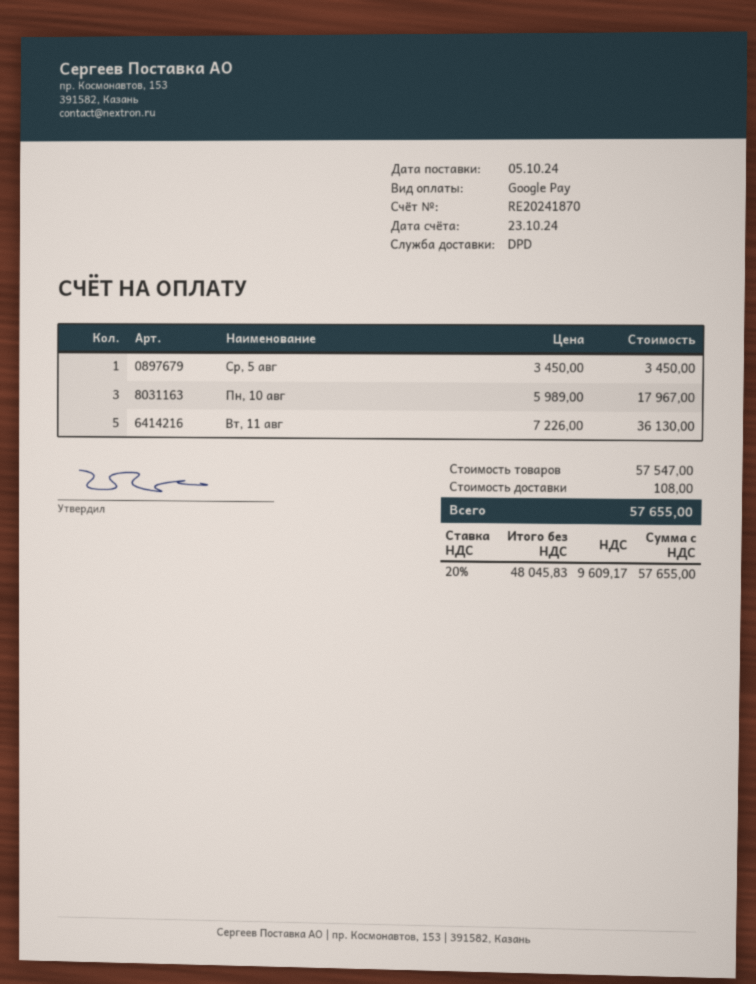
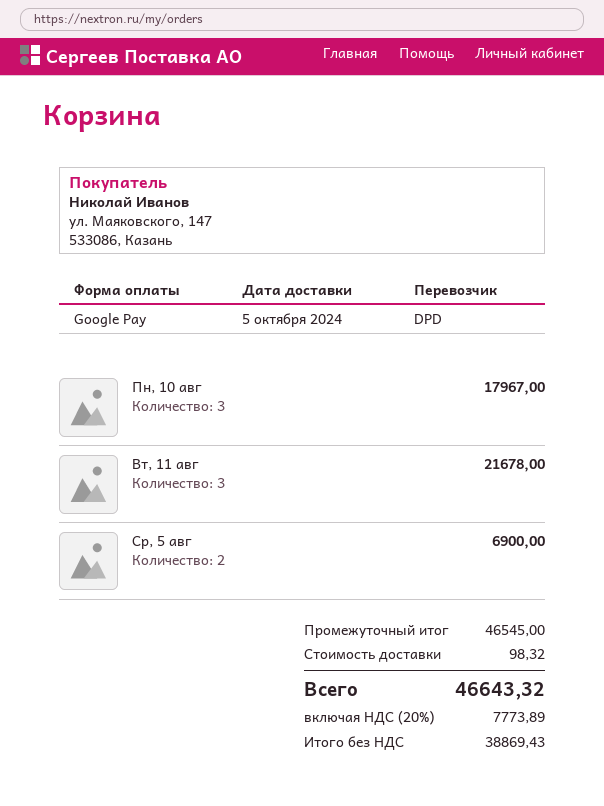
Ср, 5 авг: 1 for 3450.00 -> 2 for 6900.00
Вт, 11 авг: 5 for 36130.00 -> 3 for 21678.00
subtotal: 57547.00 -> 46545.00
shipping: 108.00 -> 98.32
net: 48045.83 -> 38869.43
tax: 20% = 9609.17 -> 20% = 7773.89
total: 57655.00 -> 46643.32

